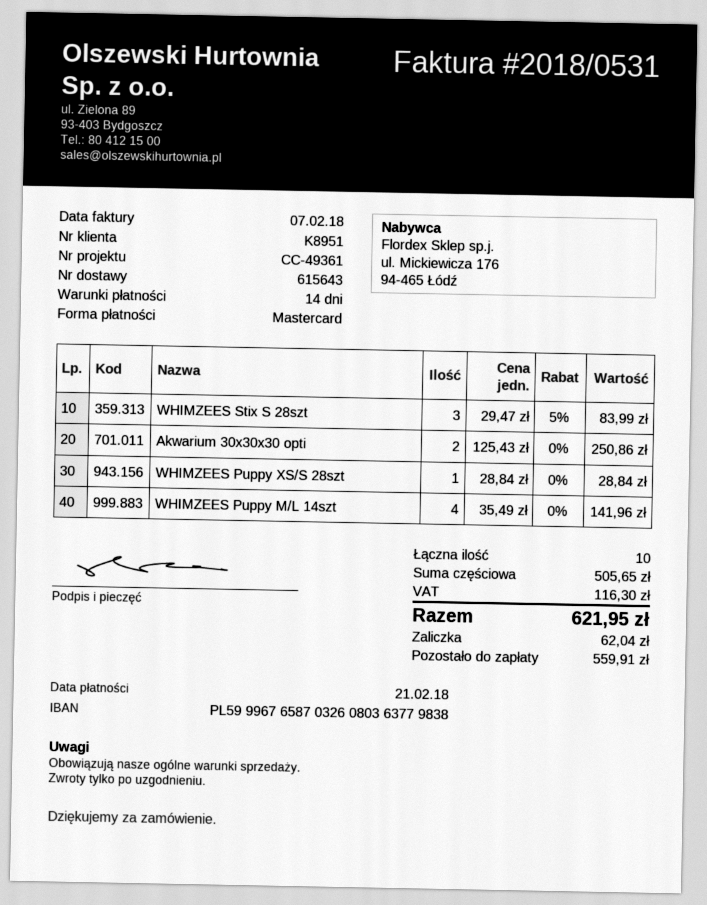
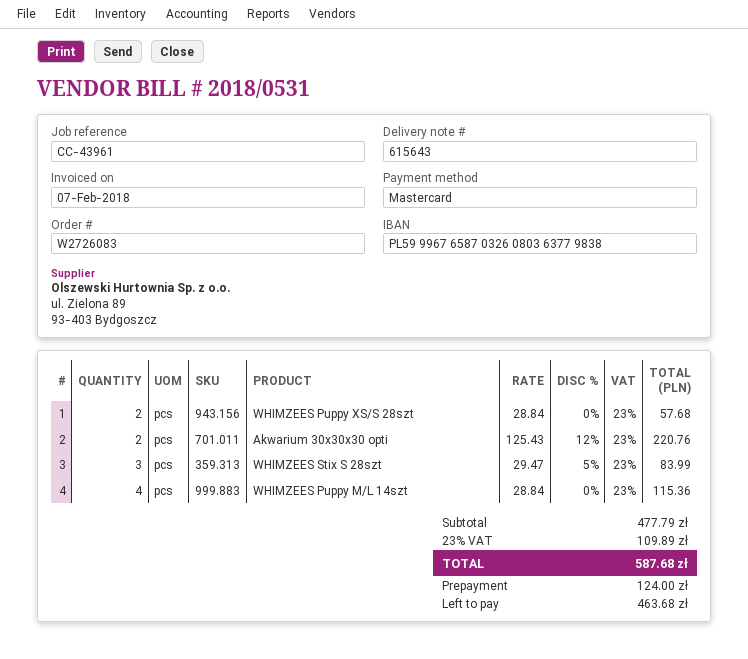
reference: CC-49361 -> CC-43961
Akwarium 30x30x30 opti: 2 x 125.43 = 250.86 -> 2 x 125.43 - 12% = 220.76
WHIMZEES Puppy XS/S 28szt: 1 x 28.84 = 28.84 -> 2 x 28.84 = 57.68
WHIMZEES Puppy M/L 14szt: 4 x 35.49 = 141.96 -> 4 x 28.84 = 115.36
subtotal: 505.65 -> 477.79
tax: 116.30 -> 109.89
total: 621.95 -> 587.68
deposit: 62.04 -> 124.00
balance: 559.91 -> 463.68

